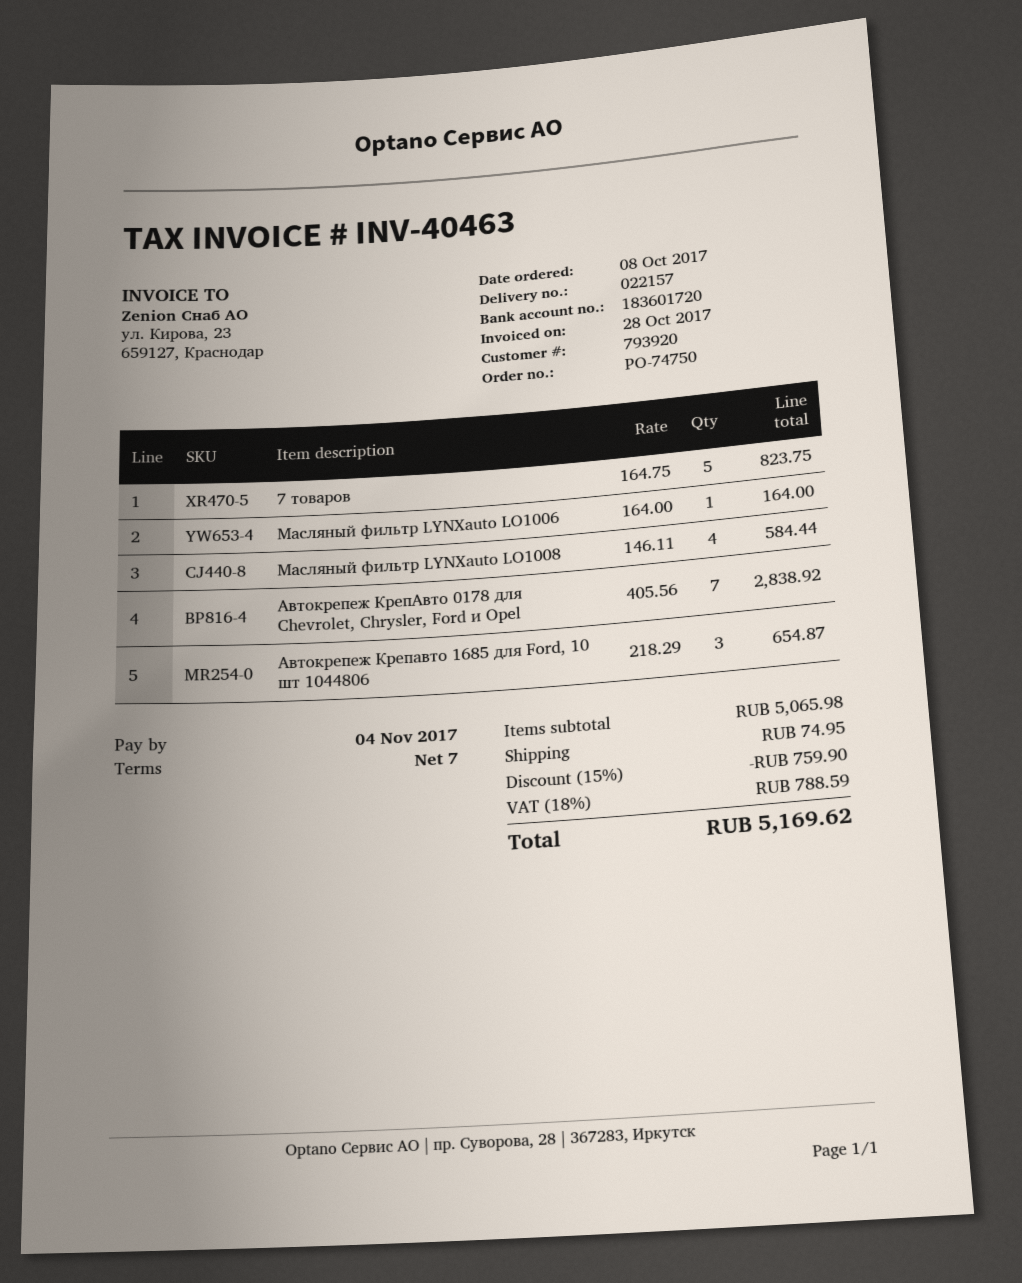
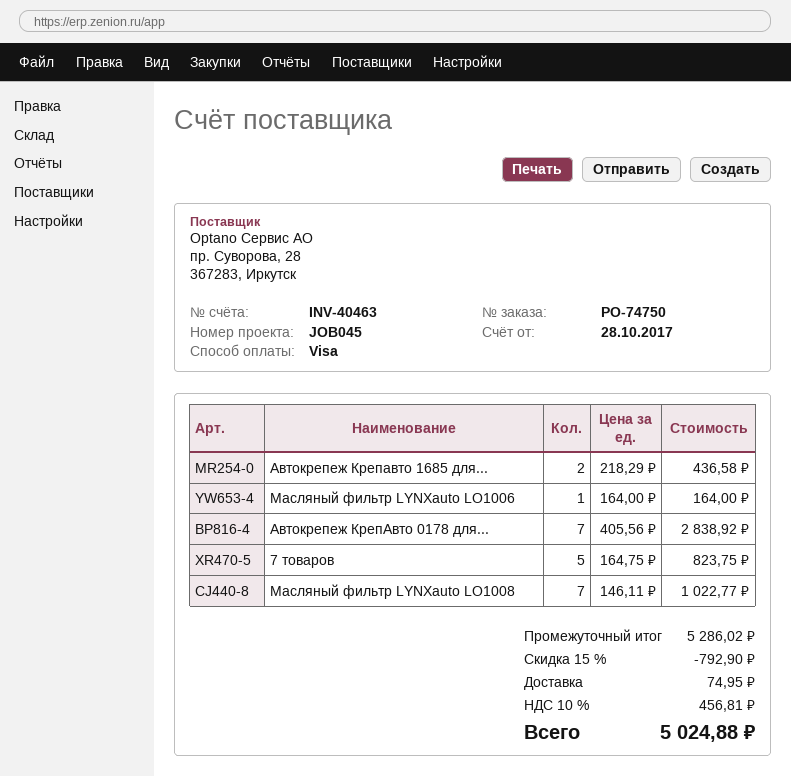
Масляный фильтр LYNXauto LO1008: 4 x 146.11 = 584.44 -> 7 x 146.11 = 1022.77
Автокрепеж Крепавто 1685 для Ford, 10 шт 1044806: 3 x 218.29 = 654.87 -> 2 x 218.29 = 436.58
subtotal: 5065.98 -> 5286.02
discount: 15% = 759.90 -> 15% = 792.90
tax: 18% = 788.59 -> 10% = 456.81
total: 5169.62 -> 5024.88

